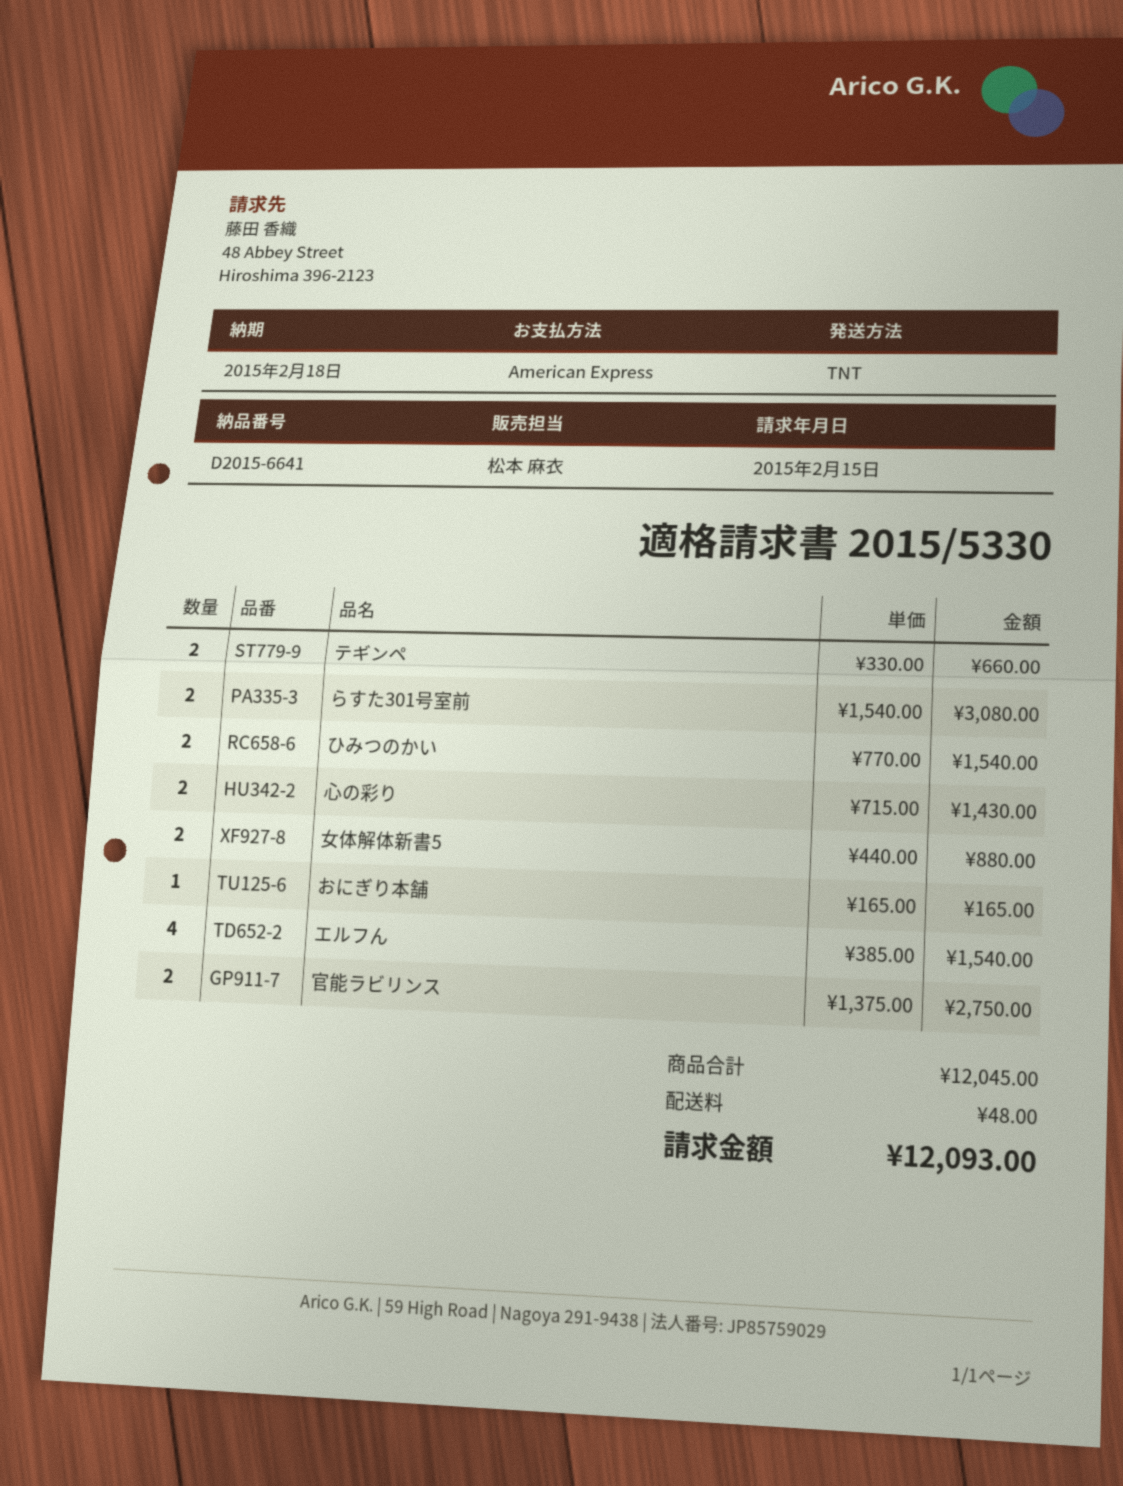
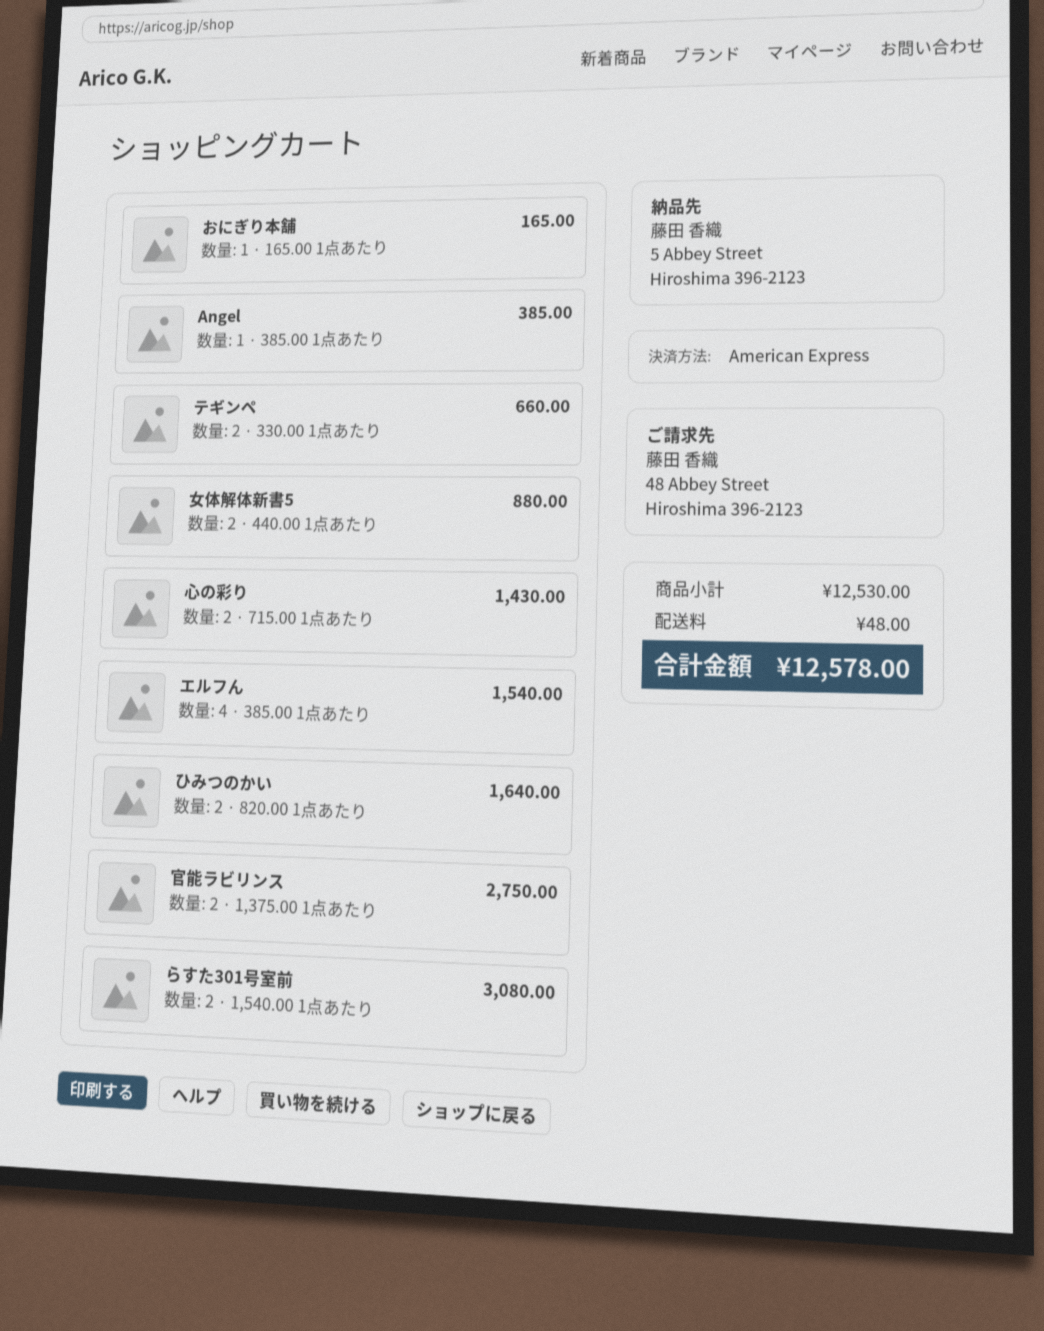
ひみつのかい: 2 x 770.00 = 1540.00 -> 2 x 820.00 = 1640.00
Angel: none -> 1 x 385.00 = 385.00
subtotal: 12045.00 -> 12530.00
total: 12093.00 -> 12578.00

